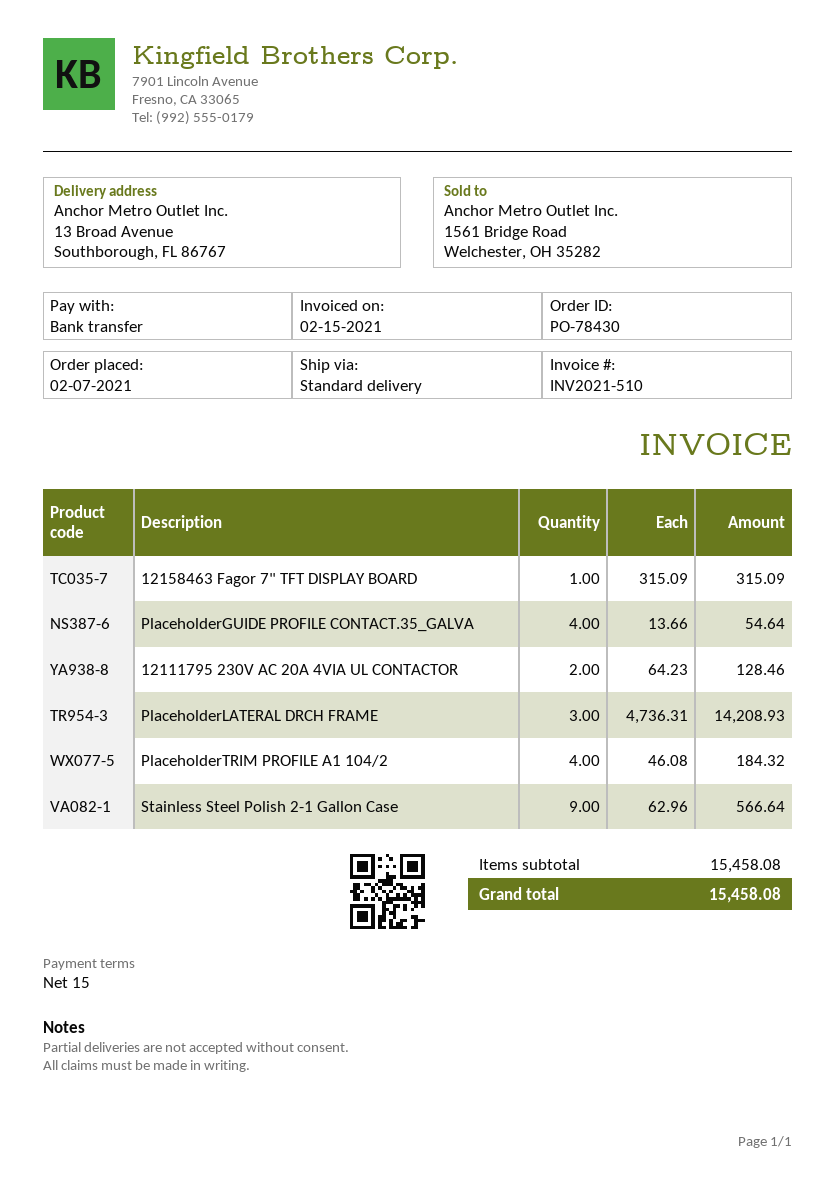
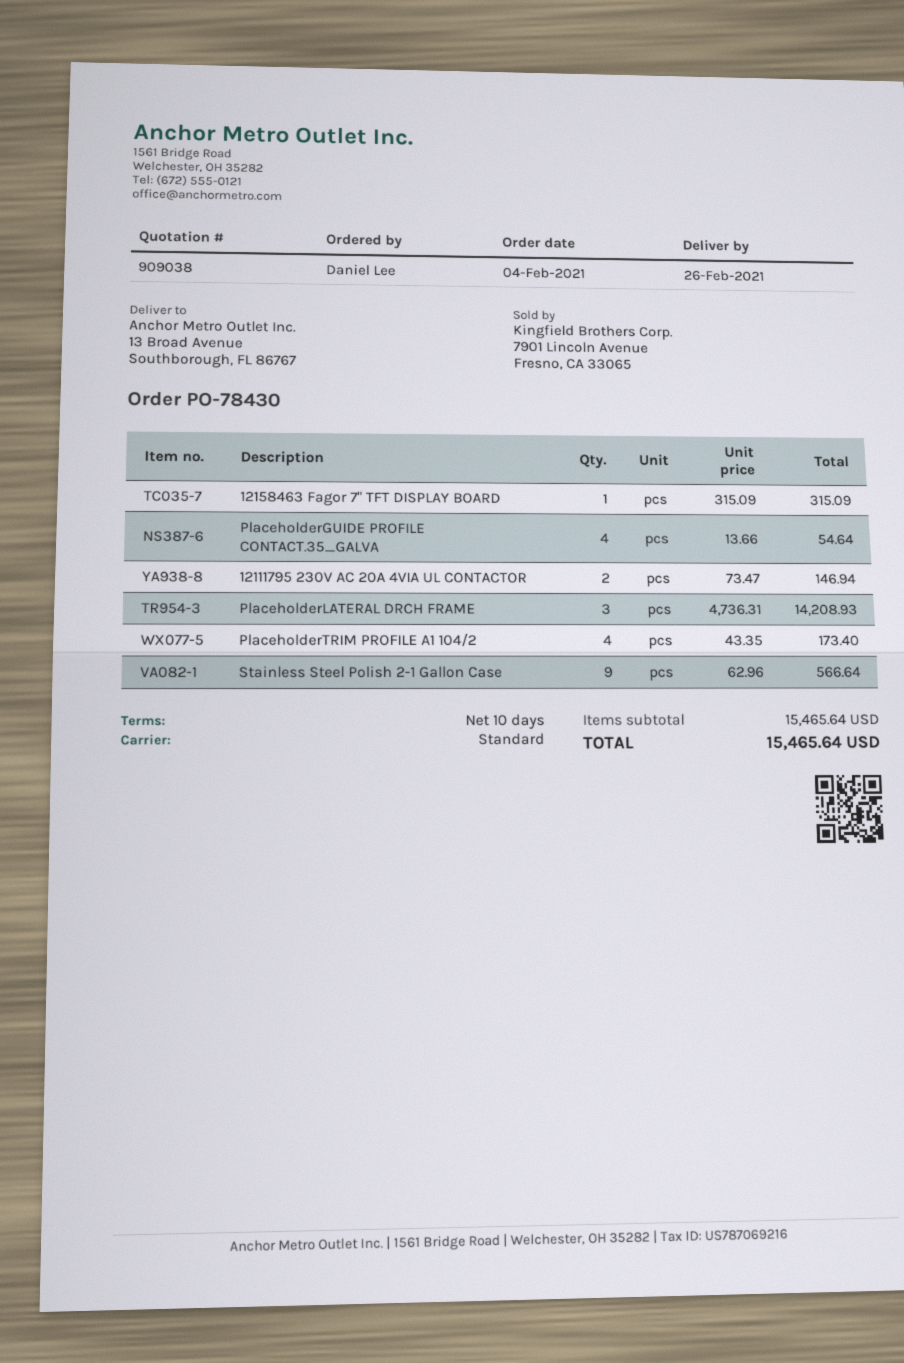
order date: 2021-02-07 -> 2021-02-04
payment terms: 15 days -> 10 days
12111795 230V AC 20A 4VIA UL CONTACTOR: 2 x 64.23 = 128.46 -> 2 x 73.47 = 146.94
PlaceholderTRIM PROFILE A1 104/2: 4 x 46.08 = 184.32 -> 4 x 43.35 = 173.40
subtotal: 15458.08 -> 15465.64
total: 15458.08 -> 15465.64

